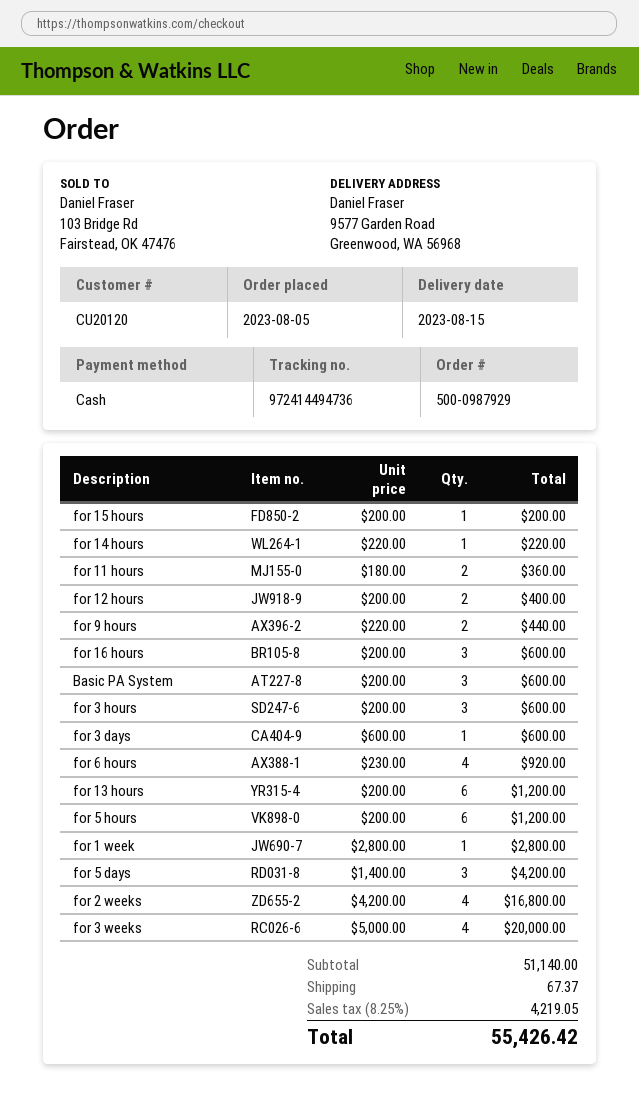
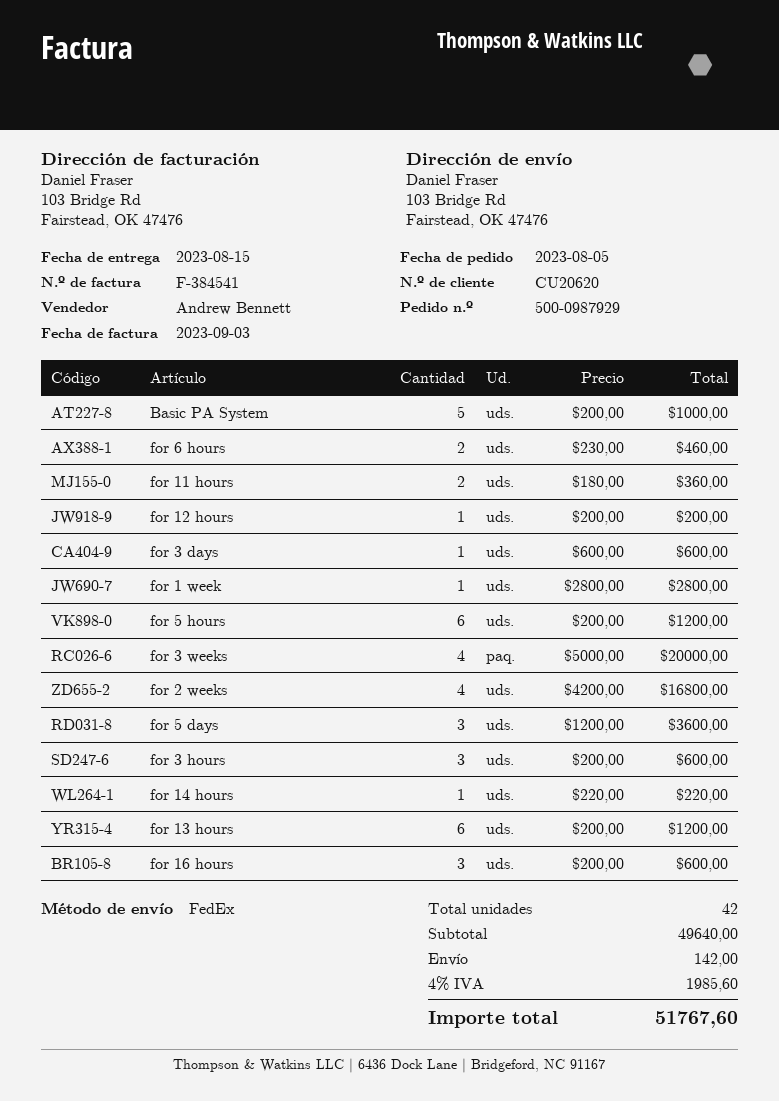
customer number: CU20120 -> CU20620
ship to: 9577 Garden Road, Greenwood, WA 56968 -> 103 Bridge Rd, Fairstead, OK 47476
for 15 hours: 1 x 200.00 = 200.00 -> none
for 12 hours: 2 x 200.00 = 400.00 -> 1 x 200.00 = 200.00
for 9 hours: 2 x 220.00 = 440.00 -> none
Basic PA System: 3 x 200.00 = 600.00 -> 5 x 200.00 = 1000.00
for 6 hours: 4 x 230.00 = 920.00 -> 2 x 230.00 = 460.00
for 5 days: 3 x 1400.00 = 4200.00 -> 3 x 1200.00 = 3600.00
subtotal: 51140.00 -> 49640.00
shipping: 67.37 -> 142.00
tax: 8.25% = 4219.05 -> 4% = 1985.60
total: 55426.42 -> 51767.60

